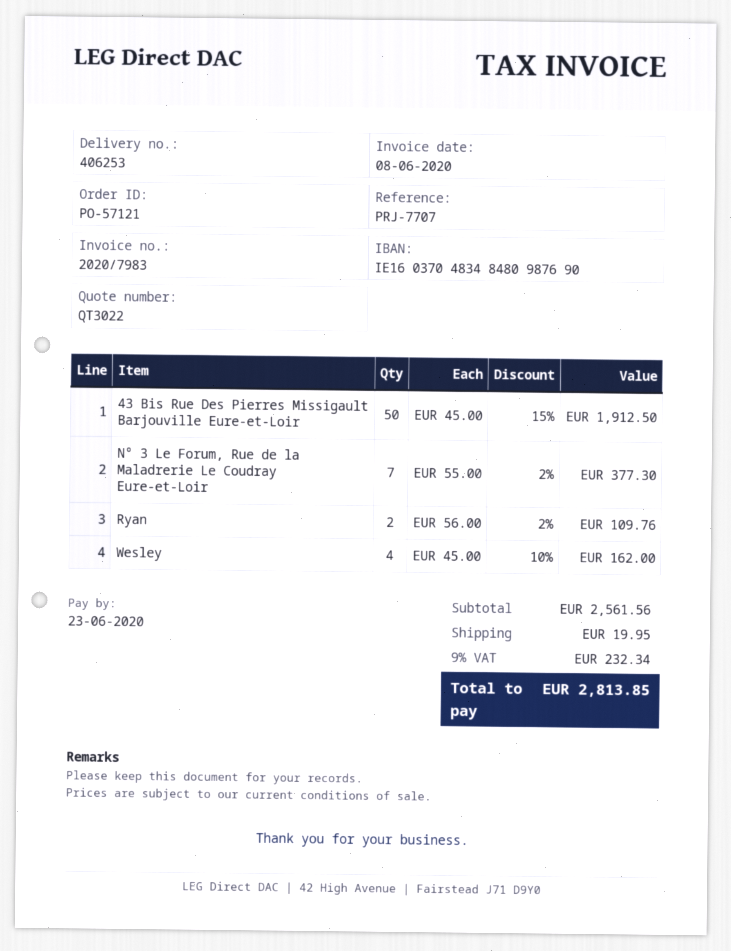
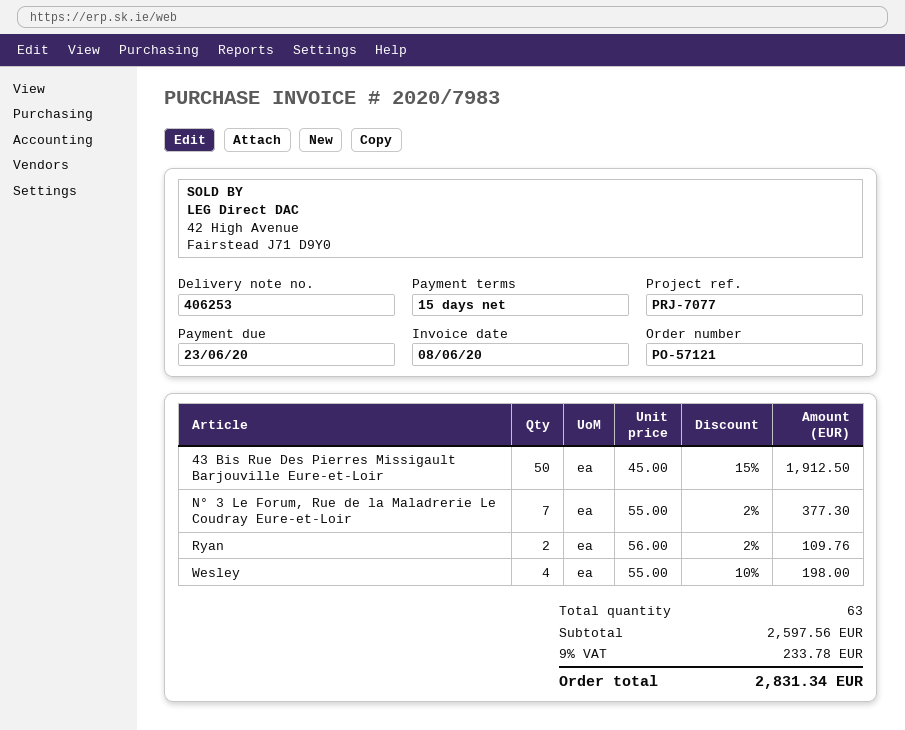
reference: PRJ-7707 -> PRJ-7077
Wesley: 4 x 45.00 - 10% = 162.00 -> 4 x 55.00 - 10% = 198.00
subtotal: 2561.56 -> 2597.56
shipping: 19.95 -> none
tax: 9% = 232.34 -> 9% = 233.78
total: 2813.85 -> 2831.34

